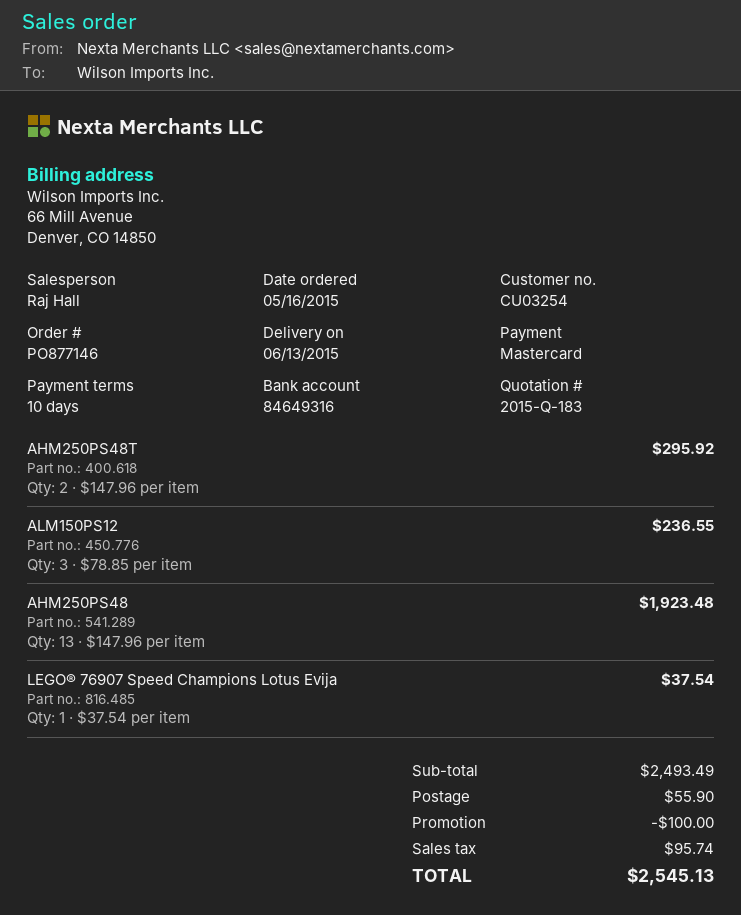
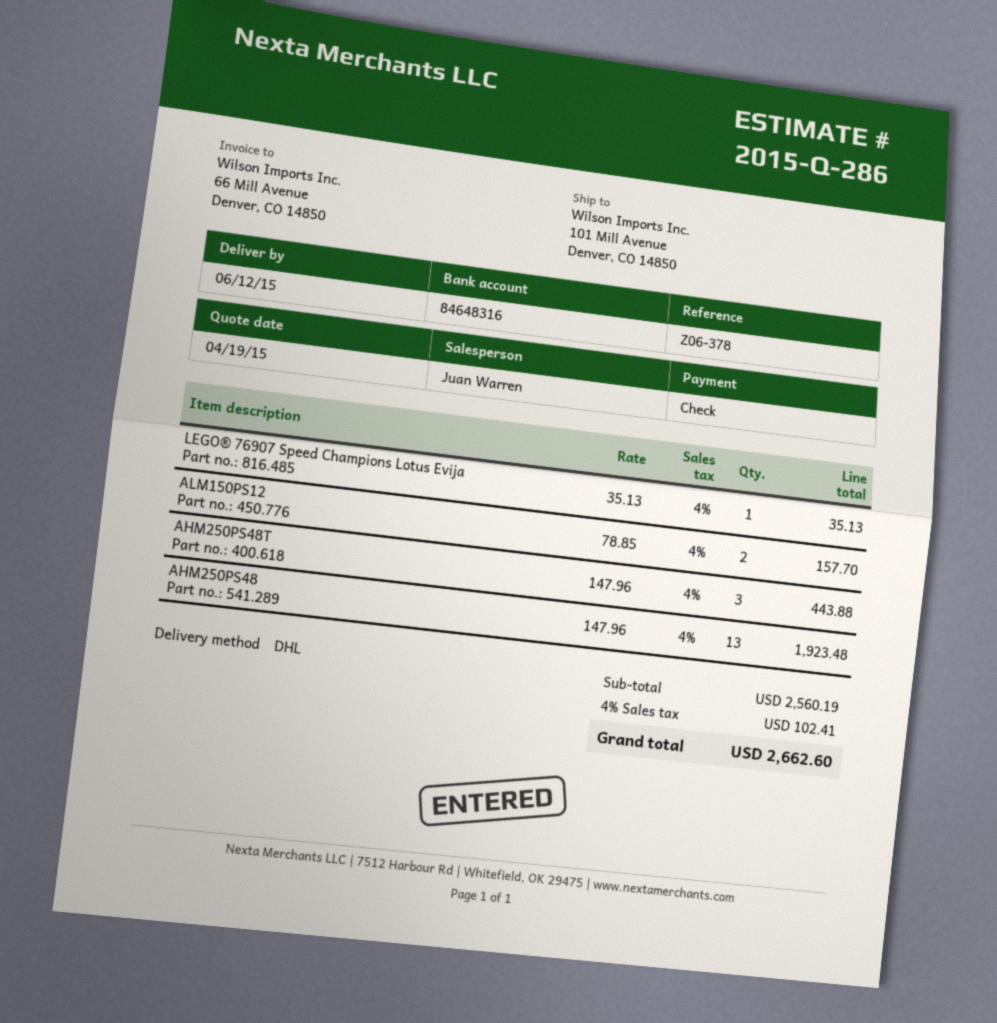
quote number: 2015-Q-183 -> 2015-Q-286
delivery date: 2015-06-13 -> 2015-06-12
sales rep: Raj Hall -> Juan Warren
payment method: Mastercard -> cheque
bank account: 84649316 -> 84648316
AHM250PS48T: 2 x 147.96 = 295.92 -> 3 x 147.96 = 443.88
ALM150PS12: 3 x 78.85 = 236.55 -> 2 x 78.85 = 157.70
LEGO® 76907 Speed Champions Lotus Evija: 1 x 37.54 = 37.54 -> 1 x 35.13 = 35.13
subtotal: 2493.49 -> 2560.19
discount: 100.00 -> none
shipping: 55.90 -> none
tax: 95.74 -> 102.41
total: 2545.13 -> 2662.60

